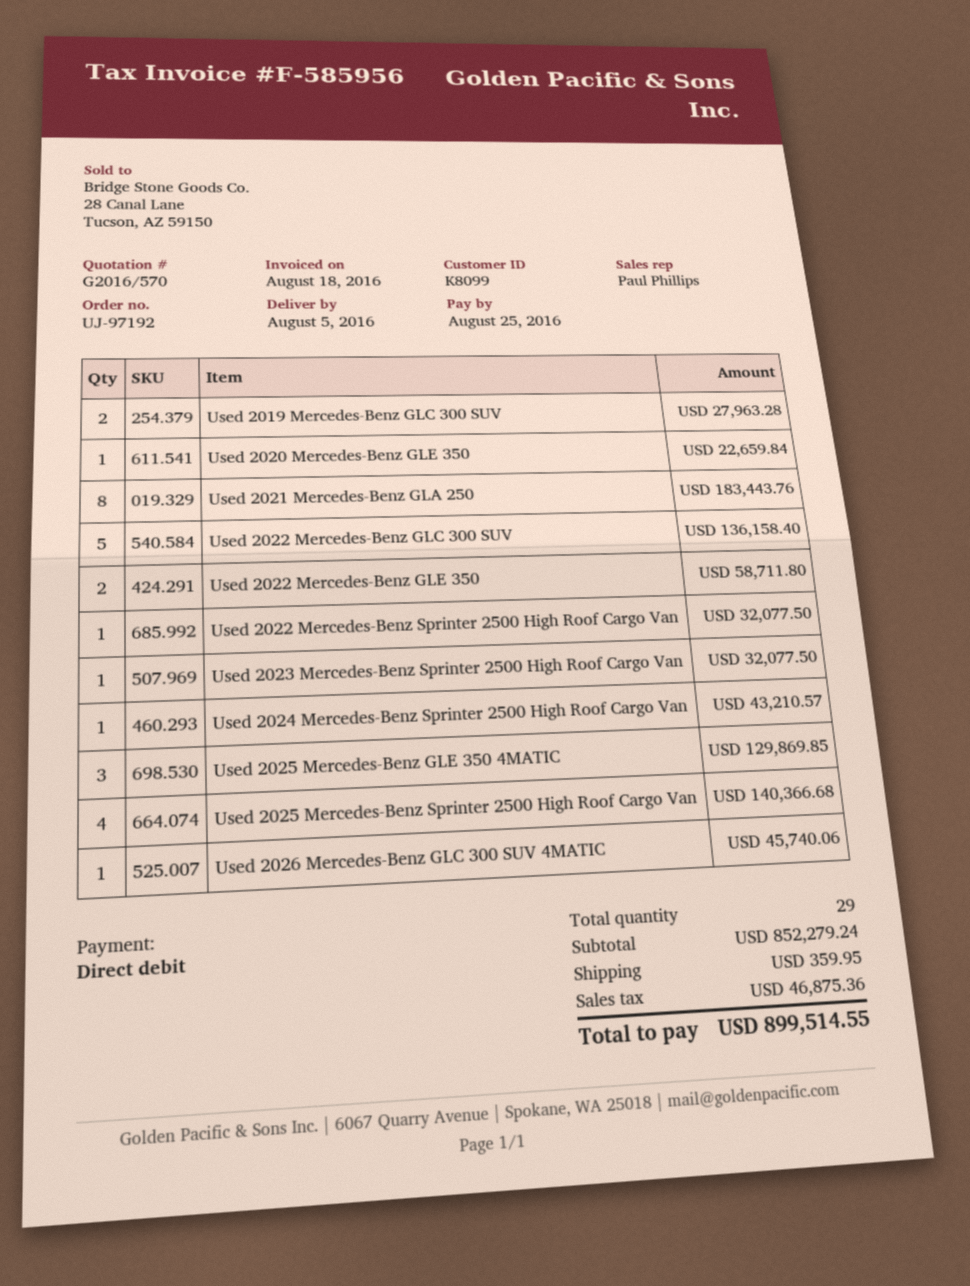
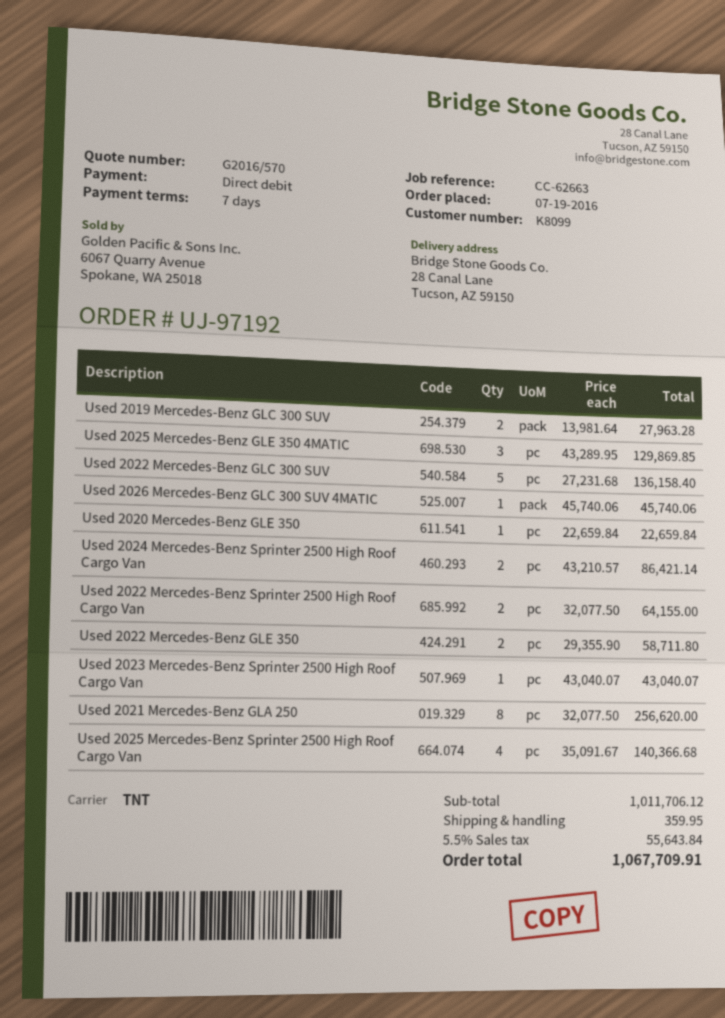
Used 2021 Mercedes-Benz GLA 250: 8 for 183443.76 -> 8 for 256620.00
Used 2022 Mercedes-Benz Sprinter 2500 High Roof Cargo Van: 1 for 32077.50 -> 2 for 64155.00
Used 2023 Mercedes-Benz Sprinter 2500 High Roof Cargo Van: 1 for 32077.50 -> 1 for 43040.07
Used 2024 Mercedes-Benz Sprinter 2500 High Roof Cargo Van: 1 for 43210.57 -> 2 for 86421.14
subtotal: 852279.24 -> 1011706.12
tax: 46875.36 -> 55643.84
total: 899514.55 -> 1067709.91

